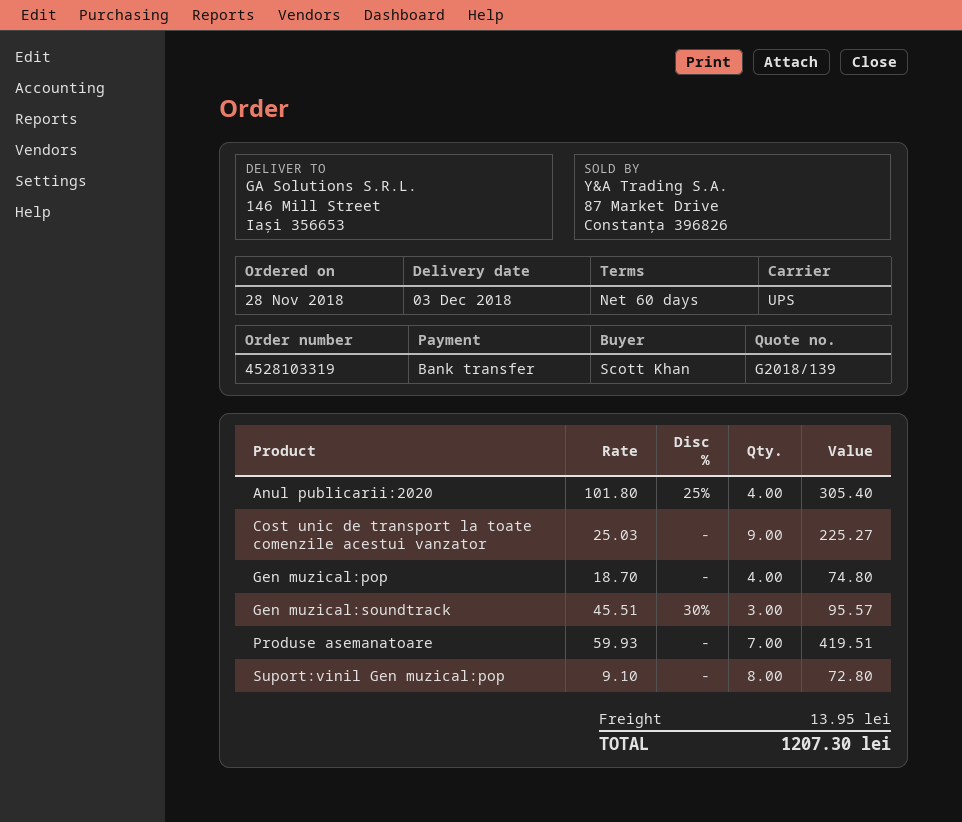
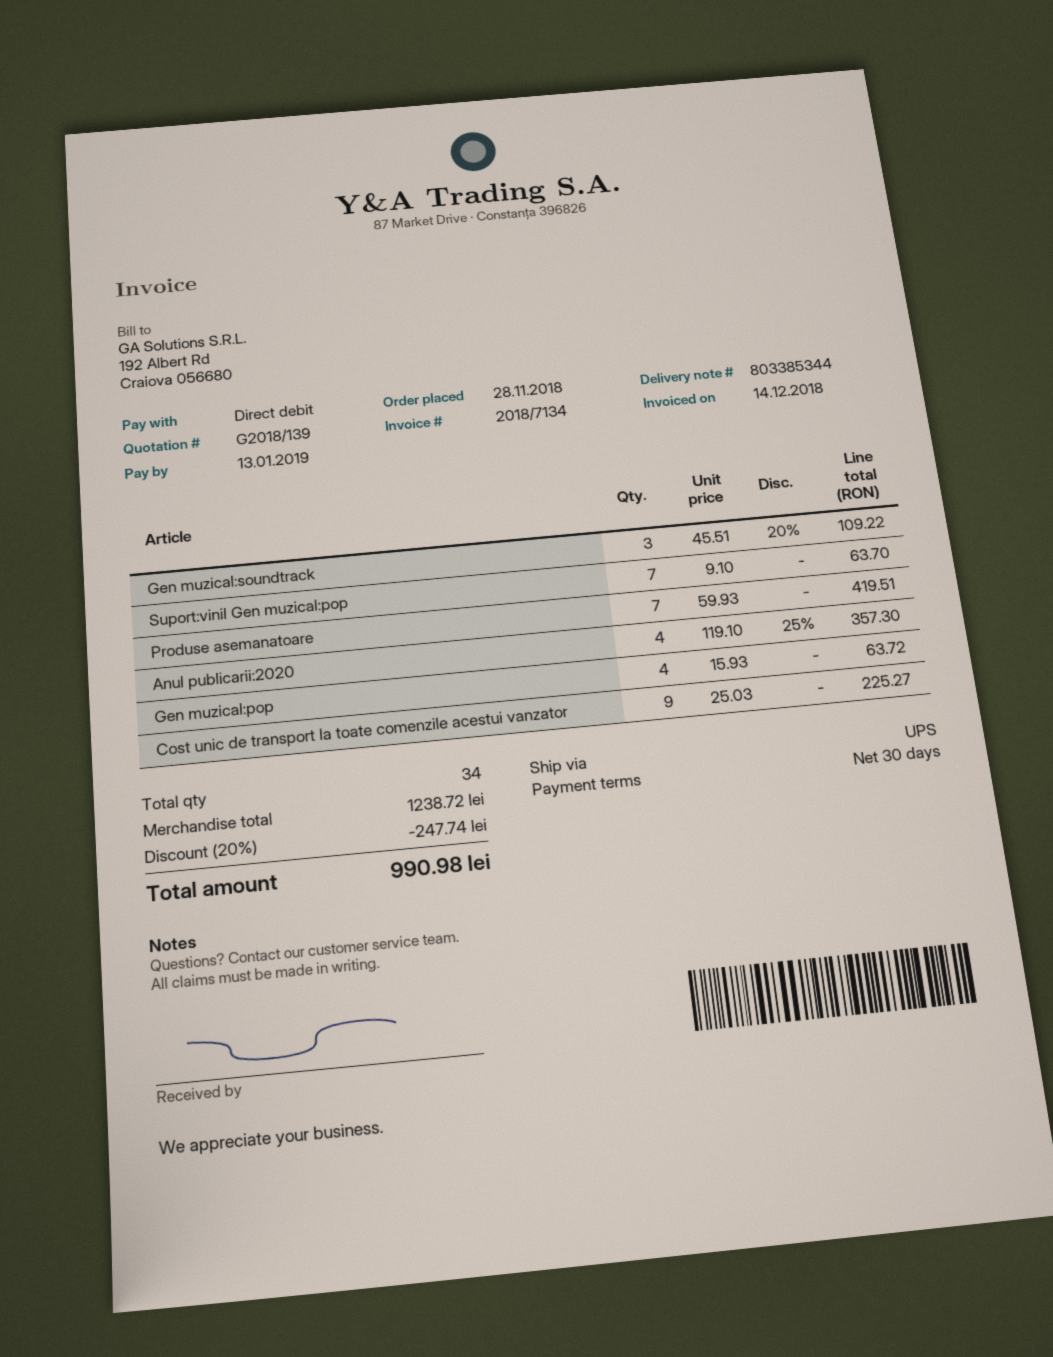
payment terms: 60 days -> 30 days
payment method: bank transfer -> direct debit
Anul publicarii:2020: 4 x 101.80 - 25% = 305.40 -> 4 x 119.10 - 25% = 357.30
Gen muzical:pop: 4 x 18.70 = 74.80 -> 4 x 15.93 = 63.72
Gen muzical:soundtrack: 3 x 45.51 - 30% = 95.57 -> 3 x 45.51 - 20% = 109.22
Suport:vinil Gen muzical:pop: 8 x 9.10 = 72.80 -> 7 x 9.10 = 63.70
discount: none -> 20% = 247.74
shipping: 13.95 -> none
total: 1207.30 -> 990.98

